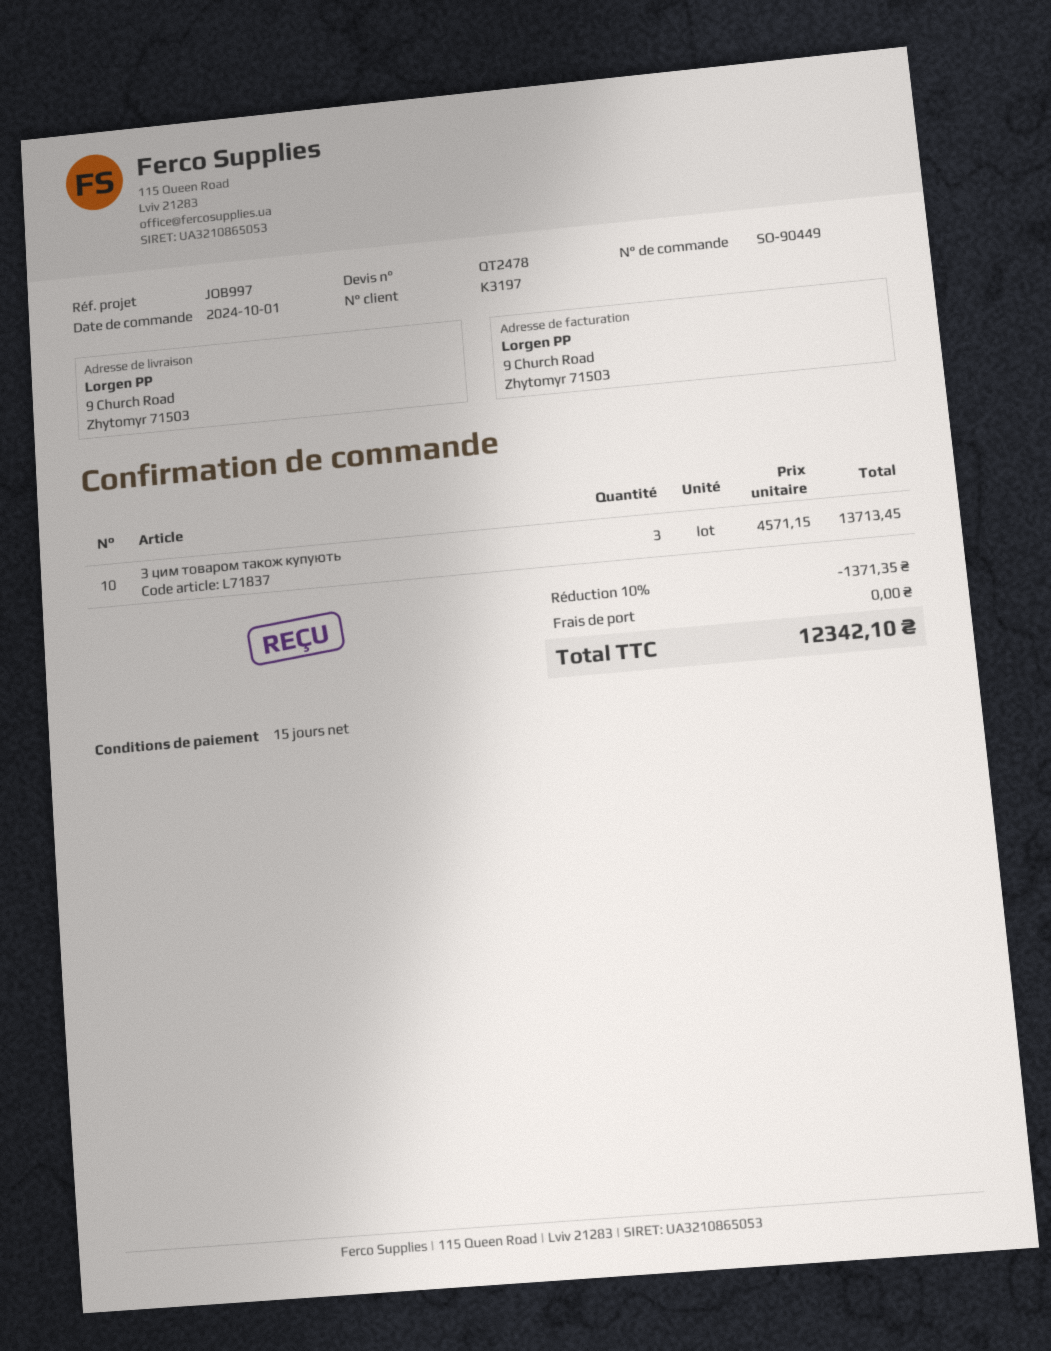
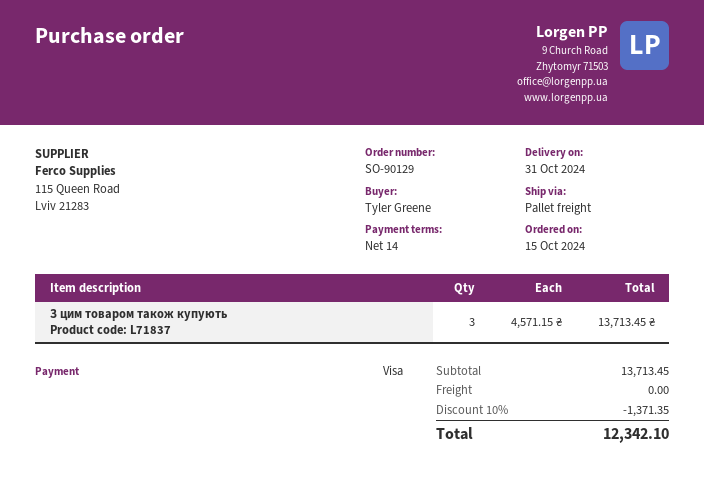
order number: SO-90449 -> SO-90129
order date: 2024-10-01 -> 2024-10-15
payment terms: 15 days -> 14 days

